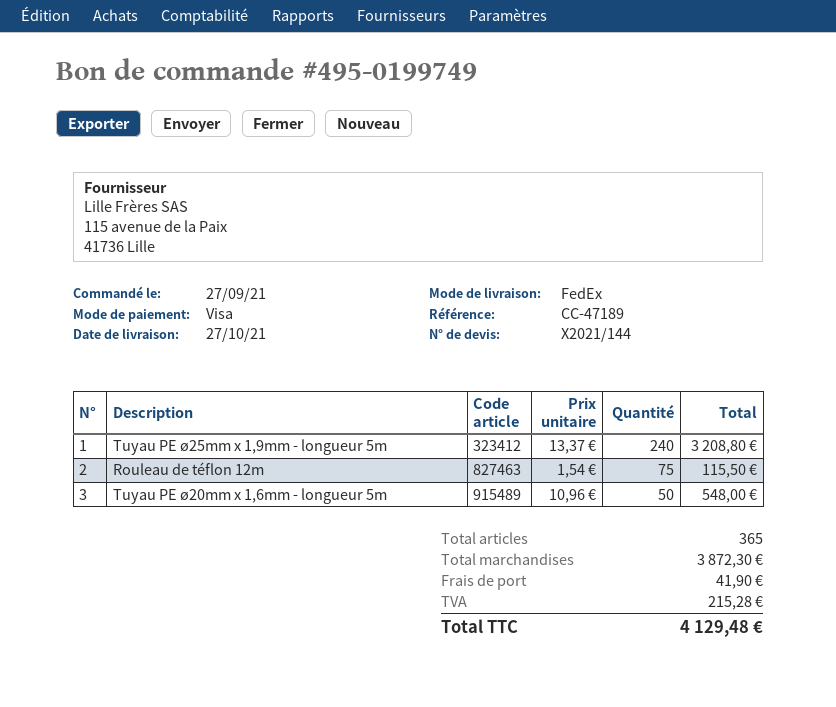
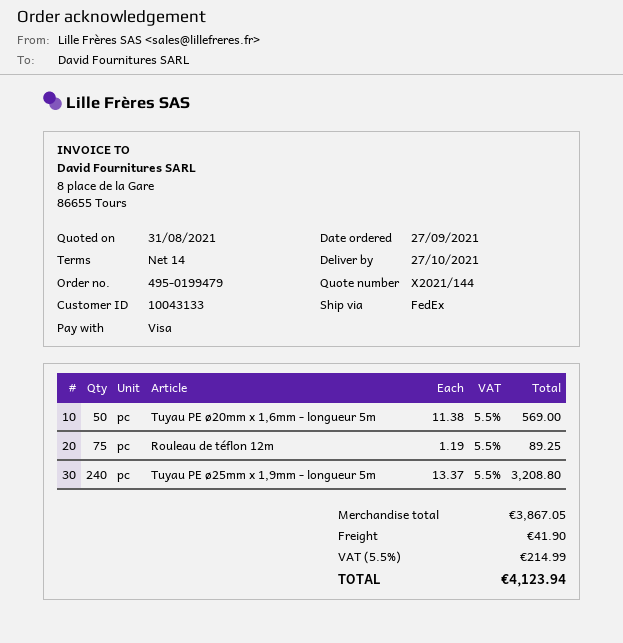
order number: 495-0199749 -> 495-0199479
Rouleau de téflon 12m: 75 x 1.54 = 115.50 -> 75 x 1.19 = 89.25
Tuyau PE ø20mm x 1,6mm - longueur 5m: 50 x 10.96 = 548.00 -> 50 x 11.38 = 569.00
subtotal: 3872.30 -> 3867.05
tax: 215.28 -> 214.99
total: 4129.48 -> 4123.94

